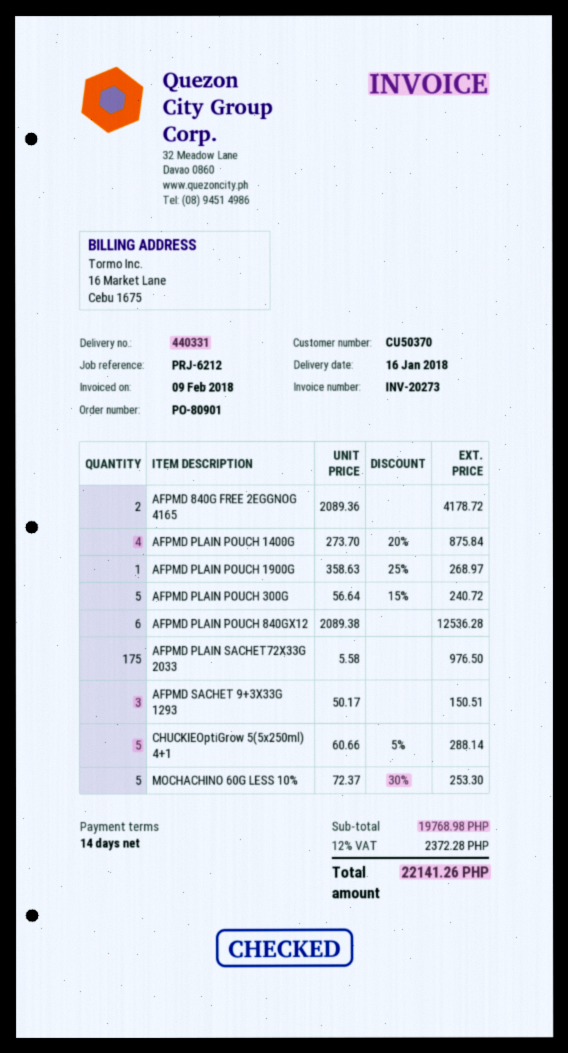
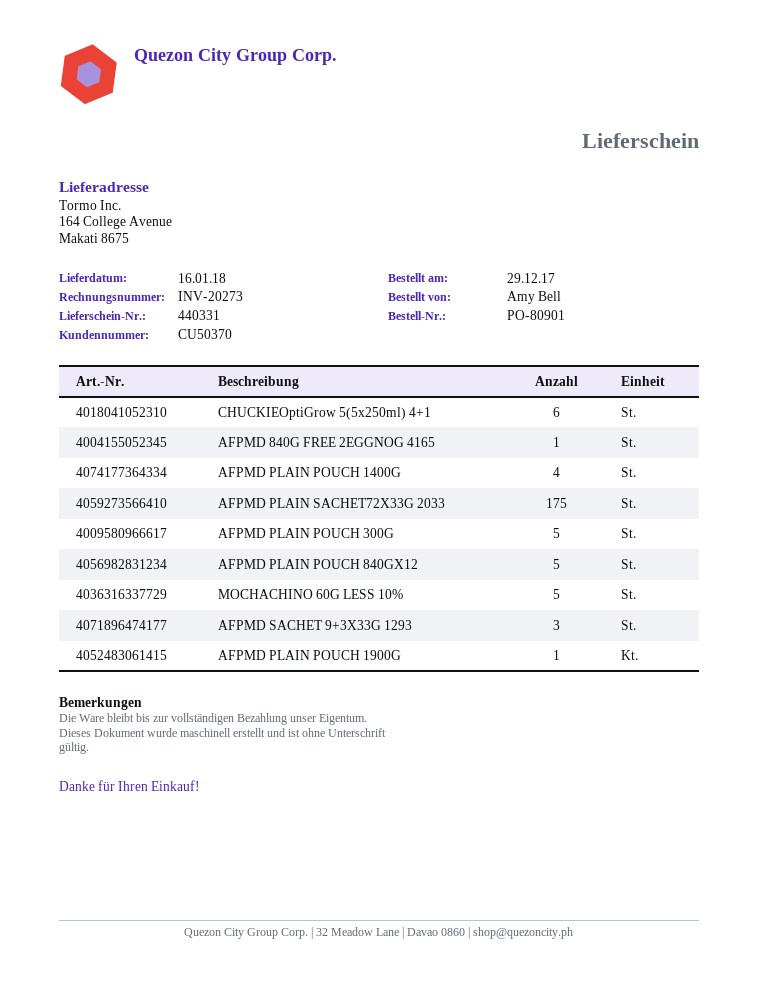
AFPMD 840G FREE 2EGGNOG 4165: 2 -> 1
AFPMD PLAIN POUCH 840GX12: 6 -> 5
CHUCKIEOptiGrow 5(5x250ml) 4+1: 5 -> 6

